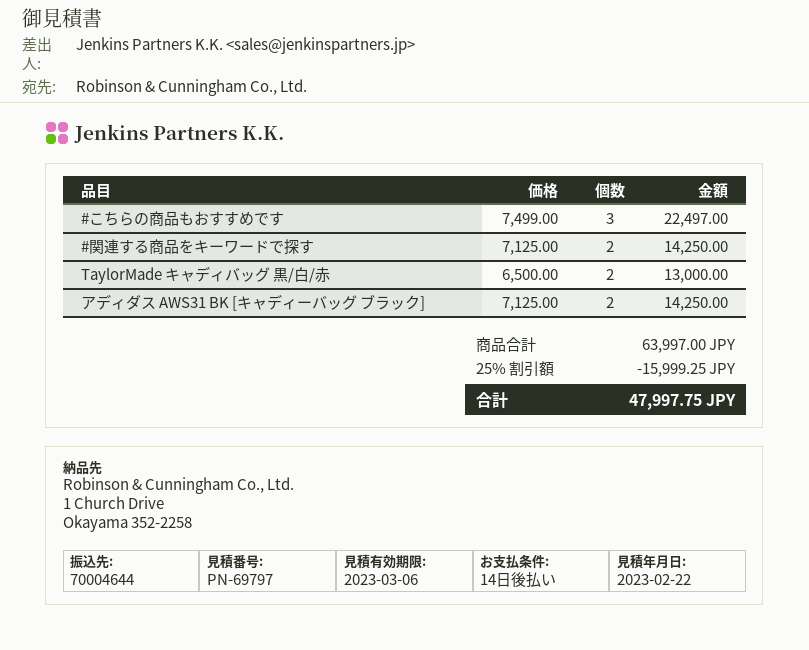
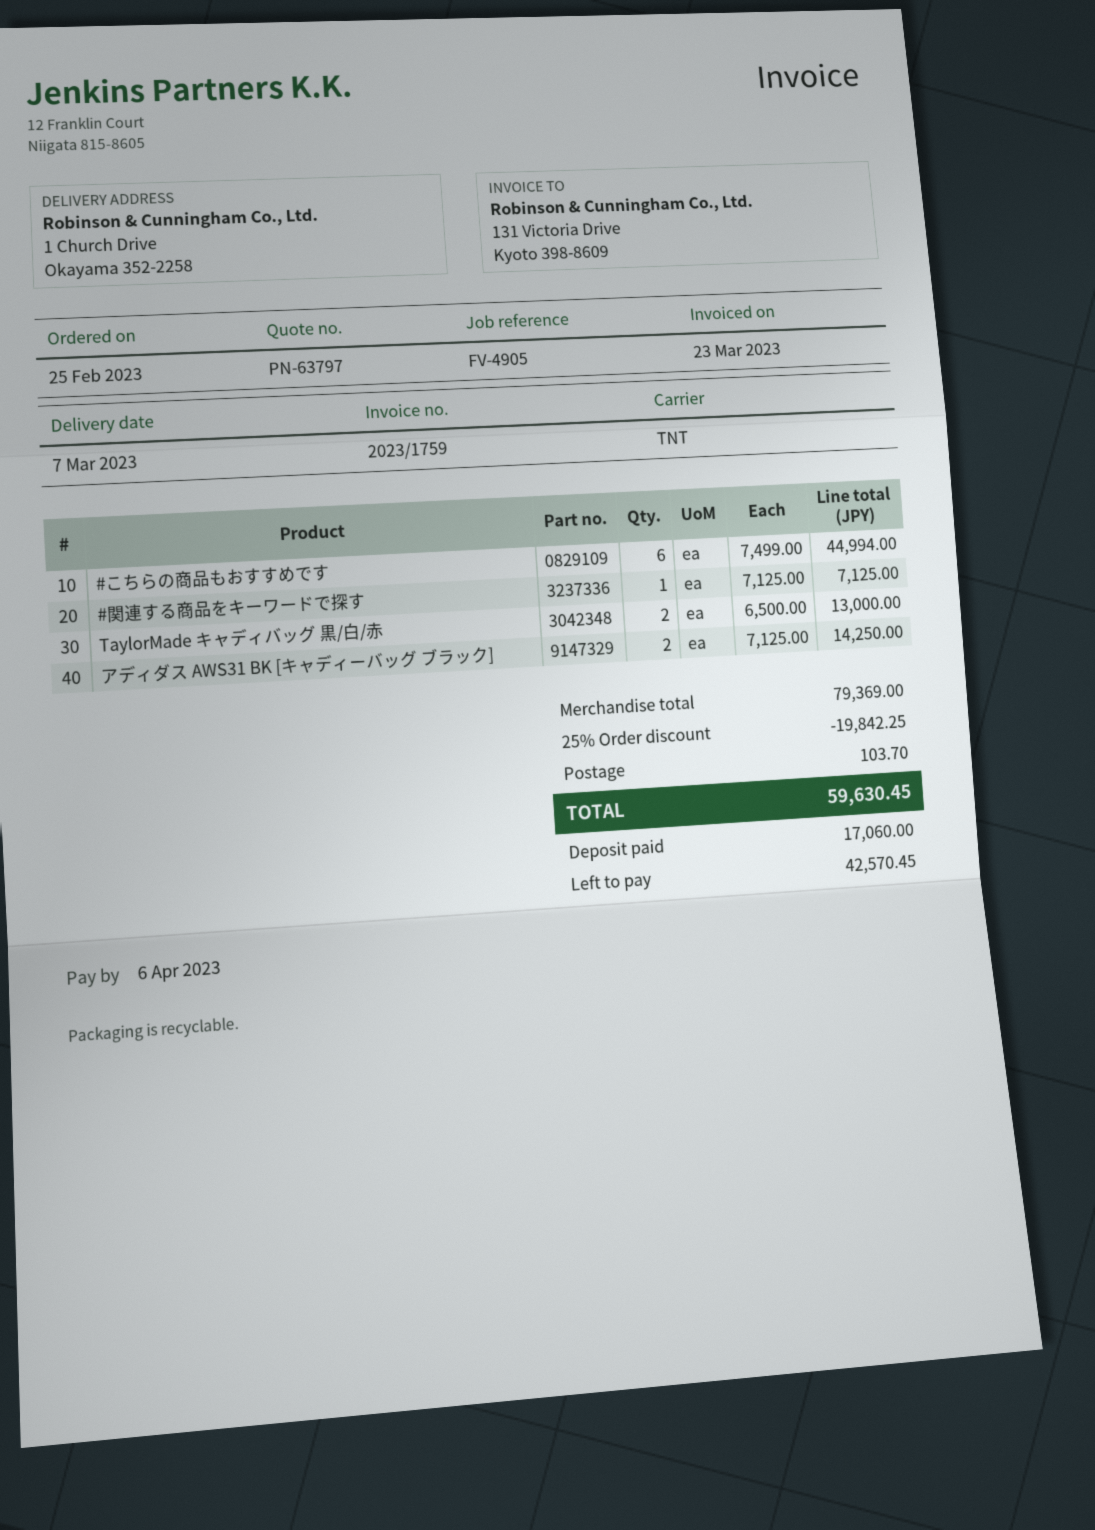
quote number: PN-69797 -> PN-63797
#こちらの商品もおすすめです: 3 x 7499.00 = 22497.00 -> 6 x 7499.00 = 44994.00
#関連する商品をキーワードで探す: 2 x 7125.00 = 14250.00 -> 1 x 7125.00 = 7125.00
subtotal: 63997.00 -> 79369.00
discount: 25% = 15999.25 -> 25% = 19842.25
shipping: none -> 103.70
total: 47997.75 -> 59630.45

